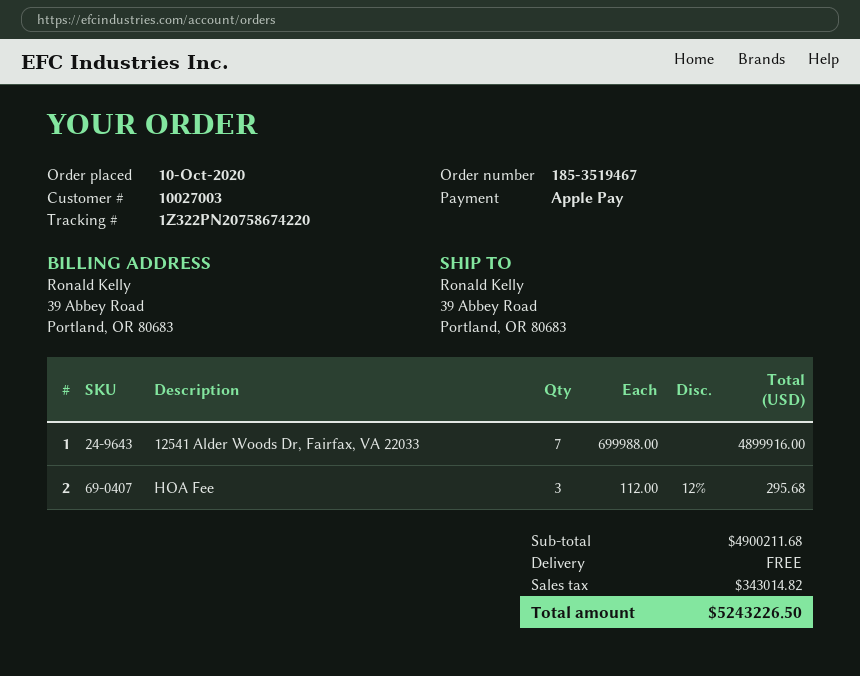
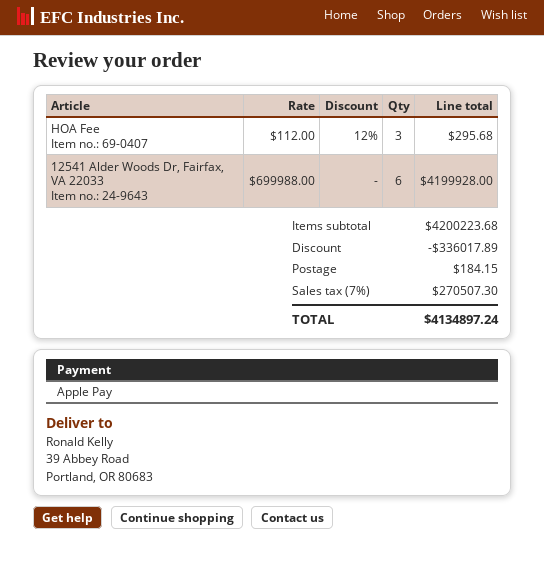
12541 Alder Woods Dr, Fairfax, VA 22033: 7 x 699988.00 = 4899916.00 -> 6 x 699988.00 = 4199928.00
subtotal: 4900211.68 -> 4200223.68
discount: none -> 336017.89
shipping: 0.00 -> 184.15
tax: 343014.82 -> 270507.30
total: 5243226.50 -> 4134897.24

